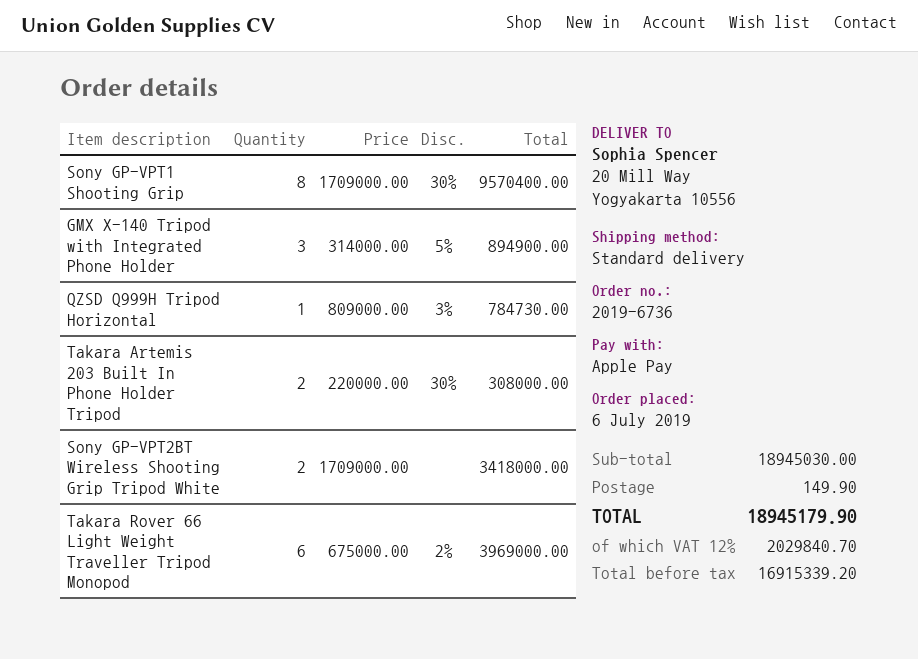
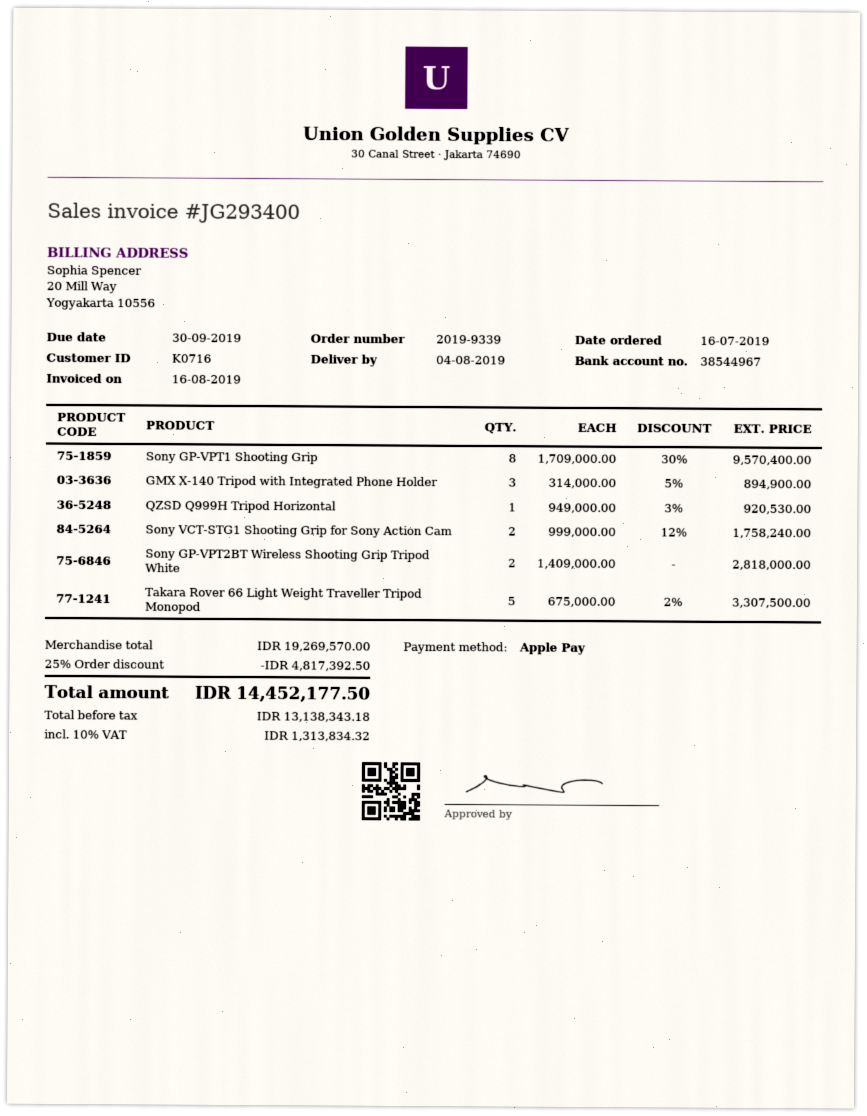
order number: 2019-6736 -> 2019-9339
order date: 2019-07-06 -> 2019-07-16
QZSD Q999H Tripod Horizontal: 1 x 809000.00 - 3% = 784730.00 -> 1 x 949000.00 - 3% = 920530.00
Takara Artemis 203 Built In Phone Holder Tripod: 2 x 220000.00 - 30% = 308000.00 -> none
Sony GP-VPT2BT Wireless Shooting Grip Tripod White: 2 x 1709000.00 = 3418000.00 -> 2 x 1409000.00 = 2818000.00
Takara Rover 66 Light Weight Traveller Tripod Monopod: 6 x 675000.00 - 2% = 3969000.00 -> 5 x 675000.00 - 2% = 3307500.00
Sony VCT-STG1 Shooting Grip for Sony Action Cam: none -> 2 x 999000.00 - 12% = 1758240.00
subtotal: 18945030.00 -> 19269570.00
discount: none -> 25% = 4817392.50
shipping: 149.90 -> none
net: 16915339.20 -> 13138343.18
tax: 12% = 2029840.70 -> 10% = 1313834.32
total: 18945179.90 -> 14452177.50

